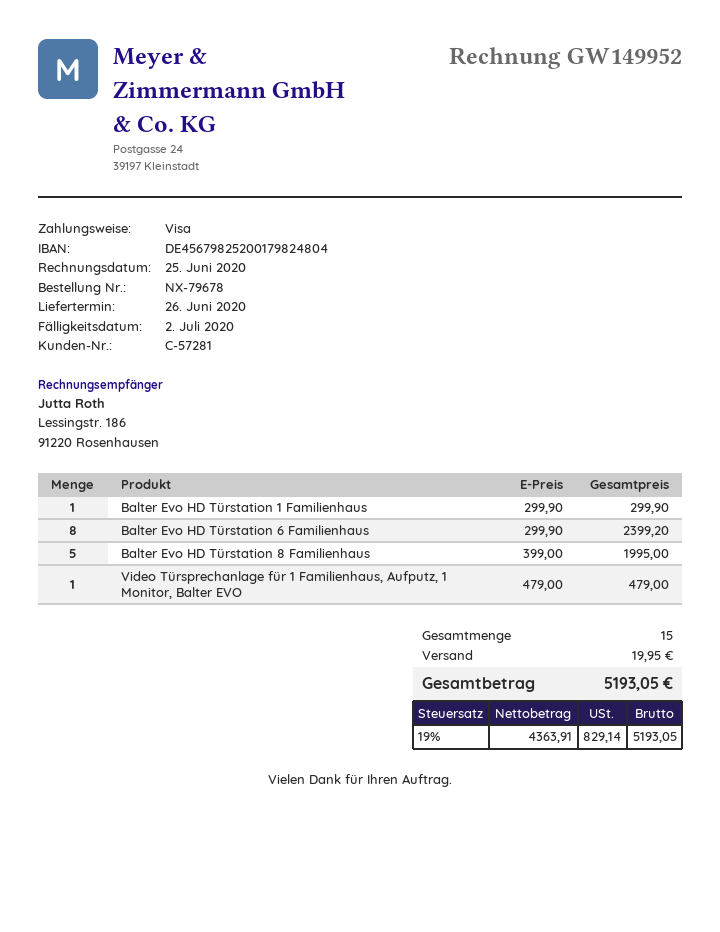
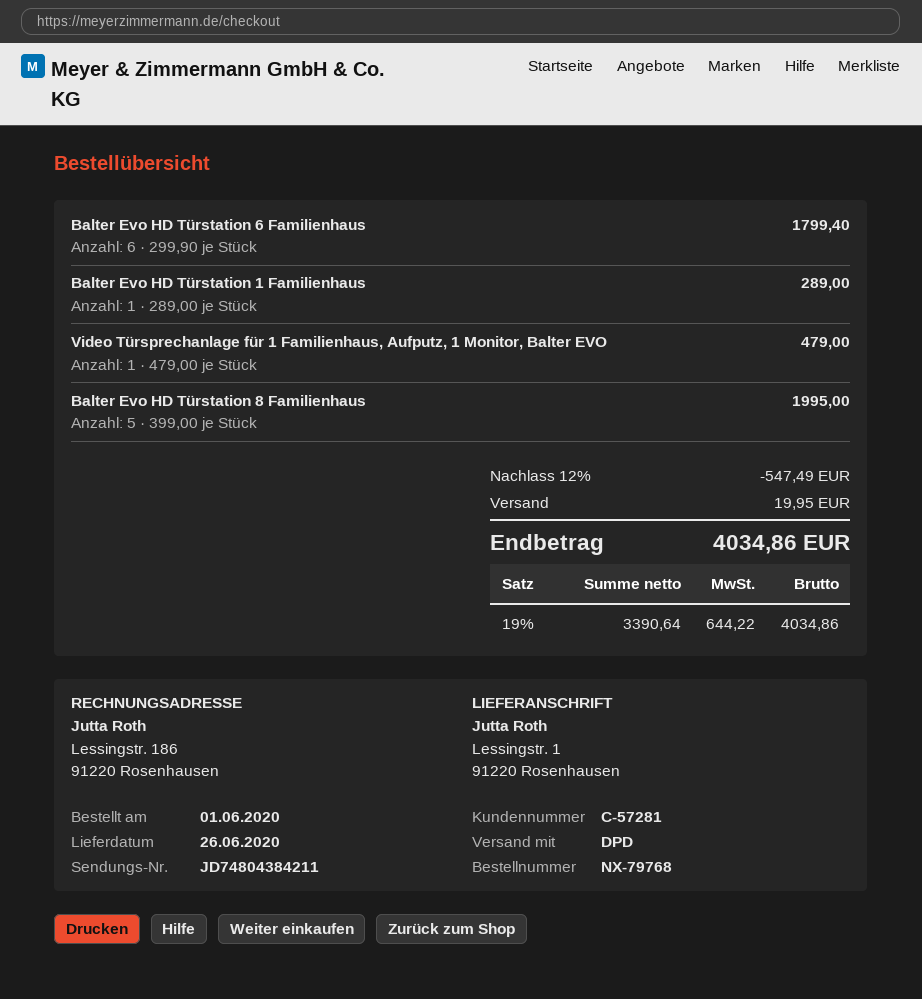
order number: NX-79678 -> NX-79768
Balter Evo HD Türstation 1 Familienhaus: 1 x 299.90 = 299.90 -> 1 x 289.00 = 289.00
Balter Evo HD Türstation 6 Familienhaus: 8 x 299.90 = 2399.20 -> 6 x 299.90 = 1799.40
discount: none -> 12% = 547.49
net: 4363.91 -> 3390.64
tax: 19% = 829.14 -> 19% = 644.22
total: 5193.05 -> 4034.86

